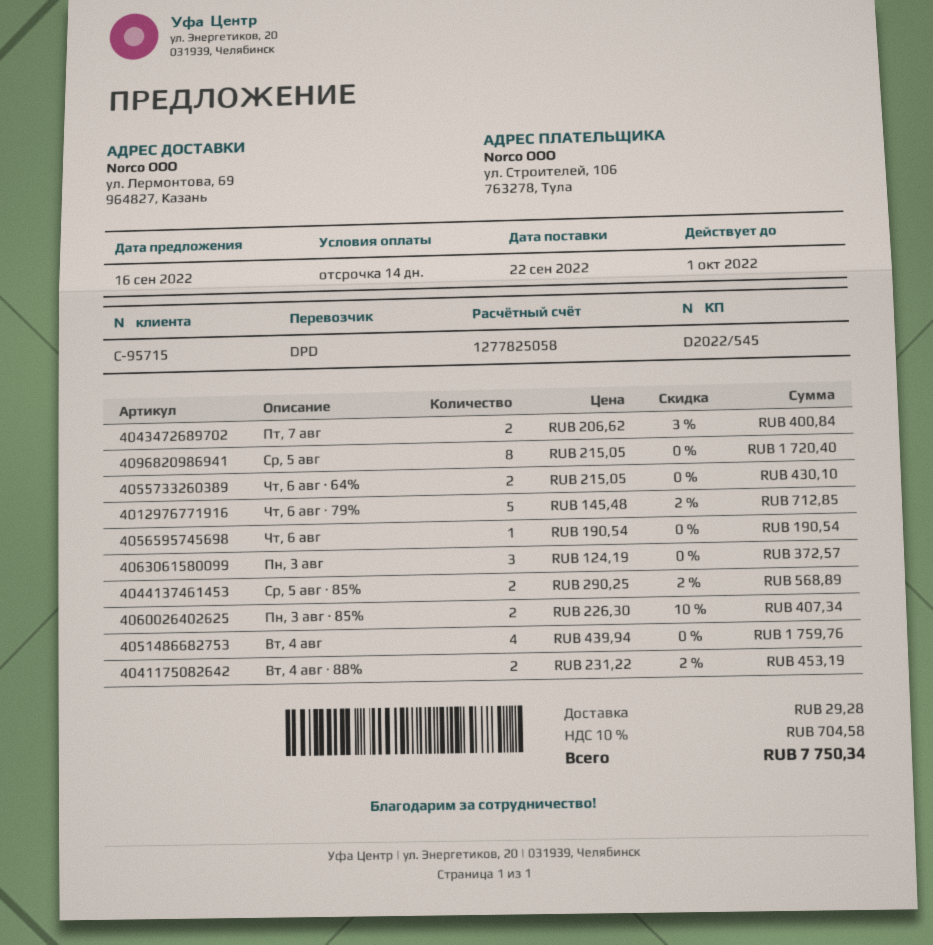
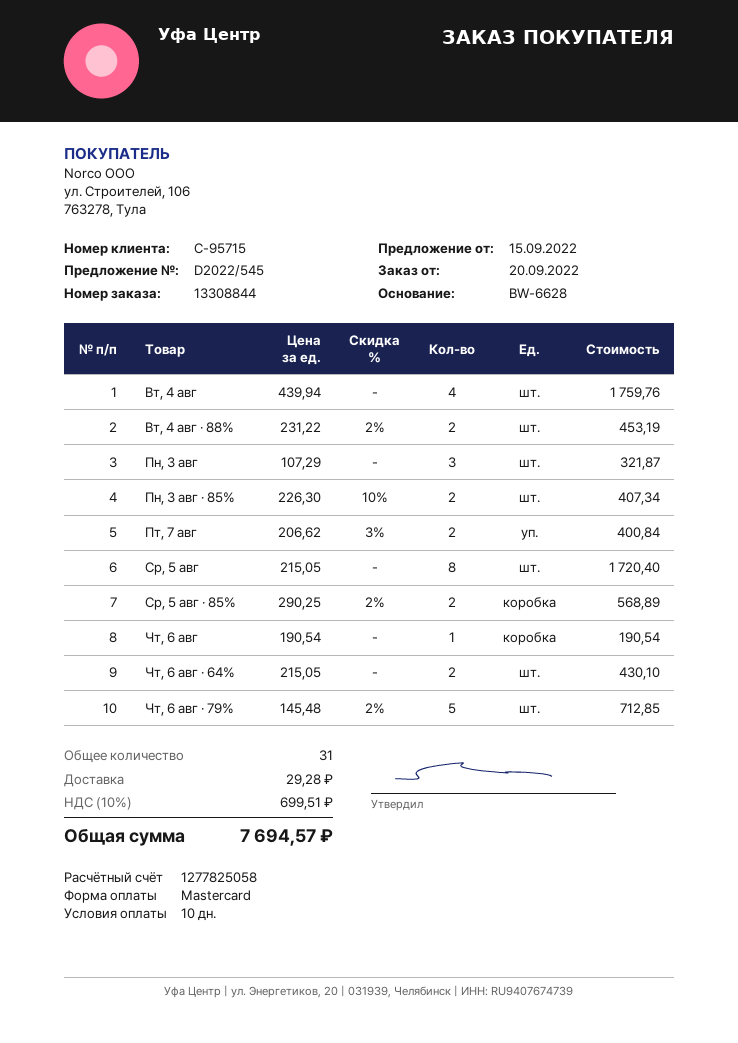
quote date: 2022-09-16 -> 2022-09-15
payment terms: 14 days -> 10 days
Пн, 3 авг: 3 x 124.19 = 372.57 -> 3 x 107.29 = 321.87
tax: 10% = 704.58 -> 10% = 699.51
total: 7750.34 -> 7694.57

